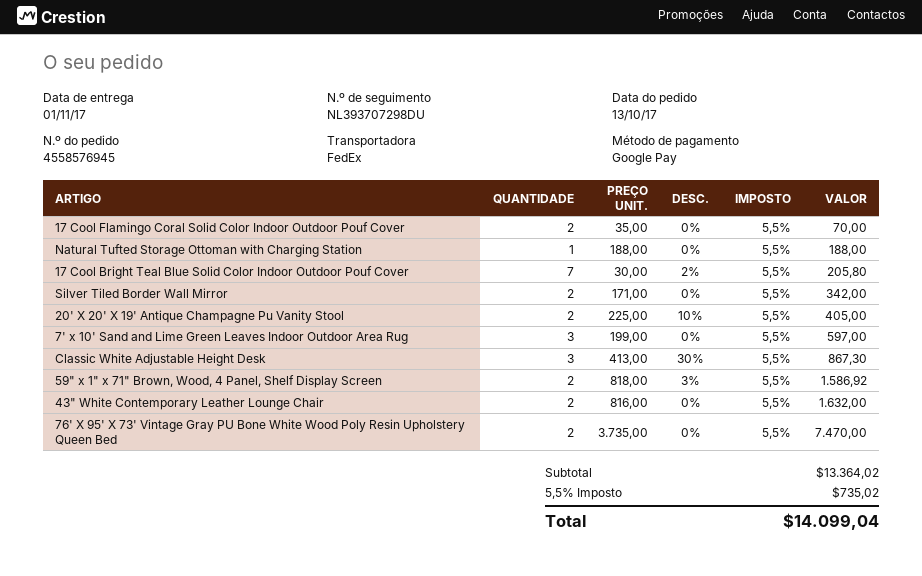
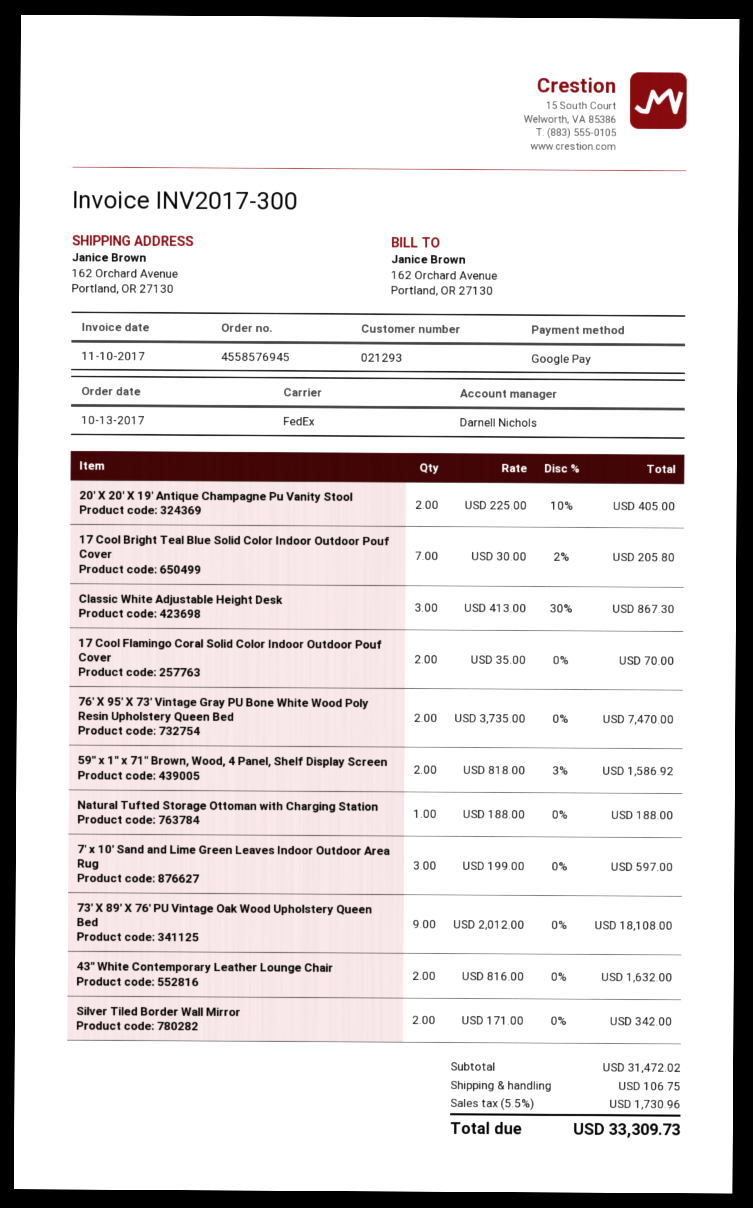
73' X 89' X 76' PU Vintage Oak Wood Upholstery Queen Bed: none -> 9 x 2012.00 = 18108.00
subtotal: 13364.02 -> 31472.02
shipping: none -> 106.75
tax: 5.5% = 735.02 -> 5.5% = 1730.96
total: 14099.04 -> 33309.73

